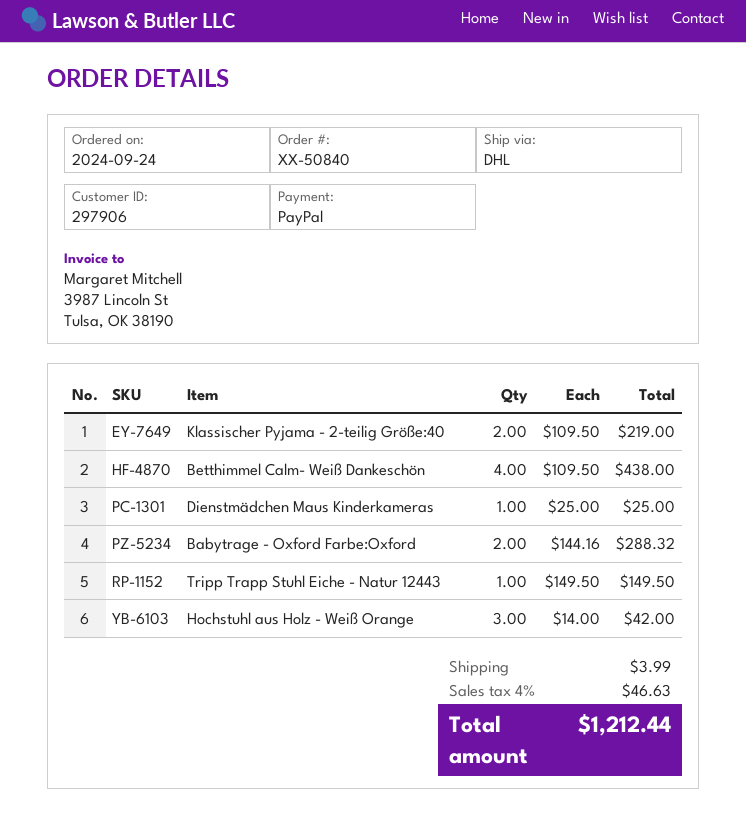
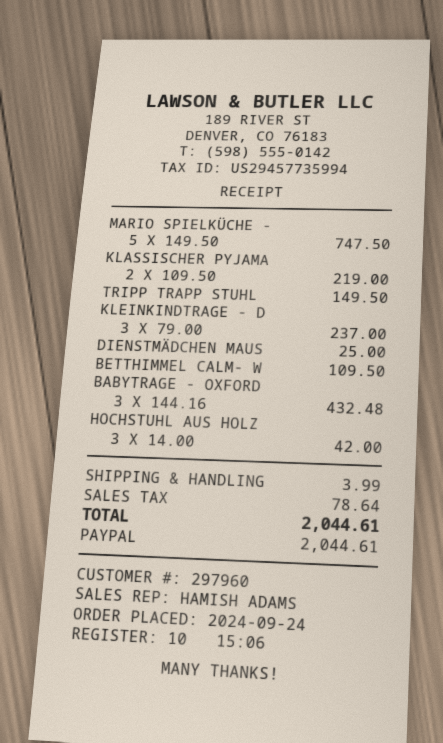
customer number: 297906 -> 297960
Betthimmel Calm- Weiß Dankeschön: 4 x 109.50 = 438.00 -> 1 x 109.50 = 109.50
Babytrage - Oxford Farbe:Oxford: 2 x 144.16 = 288.32 -> 3 x 144.16 = 432.48
MARIO SPIELKÜCHE -: none -> 5 x 149.50 = 747.50
KLEINKINDTRAGE - D: none -> 3 x 79.00 = 237.00
tax: 46.63 -> 78.64
total: 1212.44 -> 2044.61

